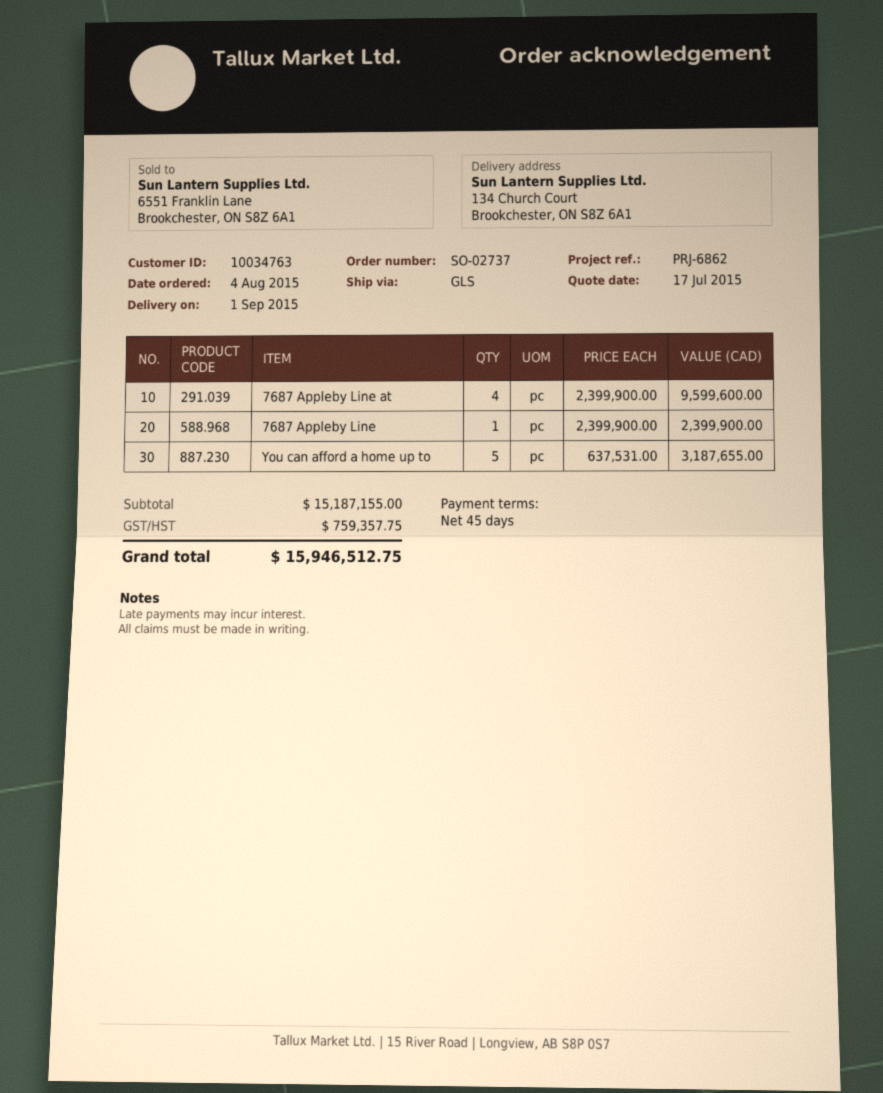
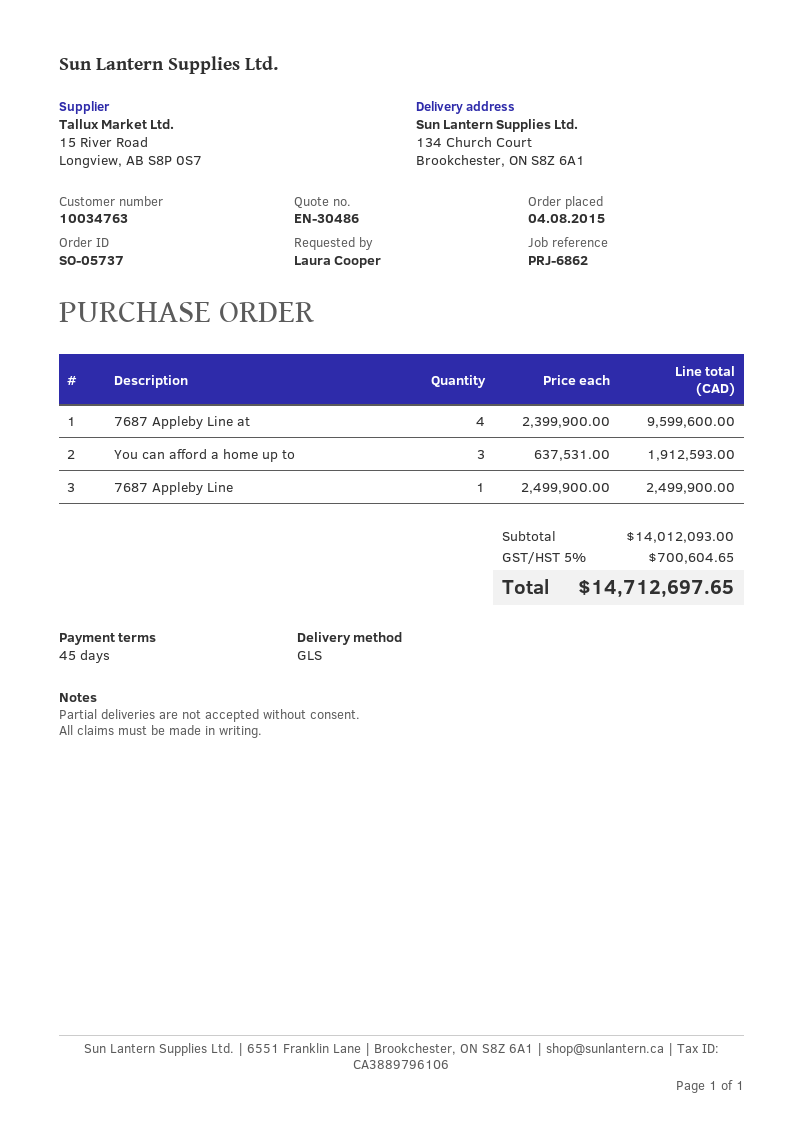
order number: SO-02737 -> SO-05737
7687 Appleby Line: 1 x 2399900.00 = 2399900.00 -> 1 x 2499900.00 = 2499900.00
You can afford a home up to: 5 x 637531.00 = 3187655.00 -> 3 x 637531.00 = 1912593.00
subtotal: 15187155.00 -> 14012093.00
tax: 759357.75 -> 700604.65
total: 15946512.75 -> 14712697.65

